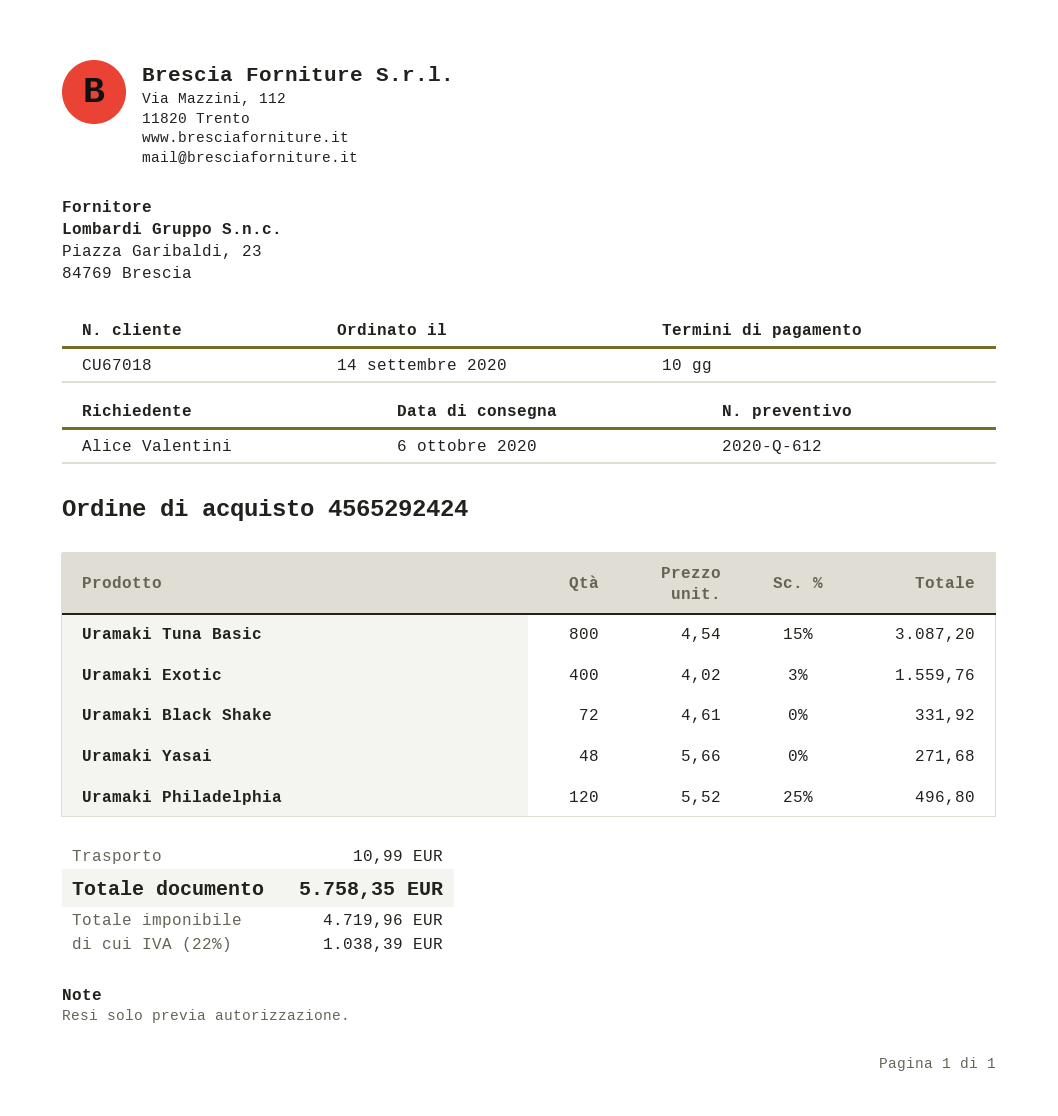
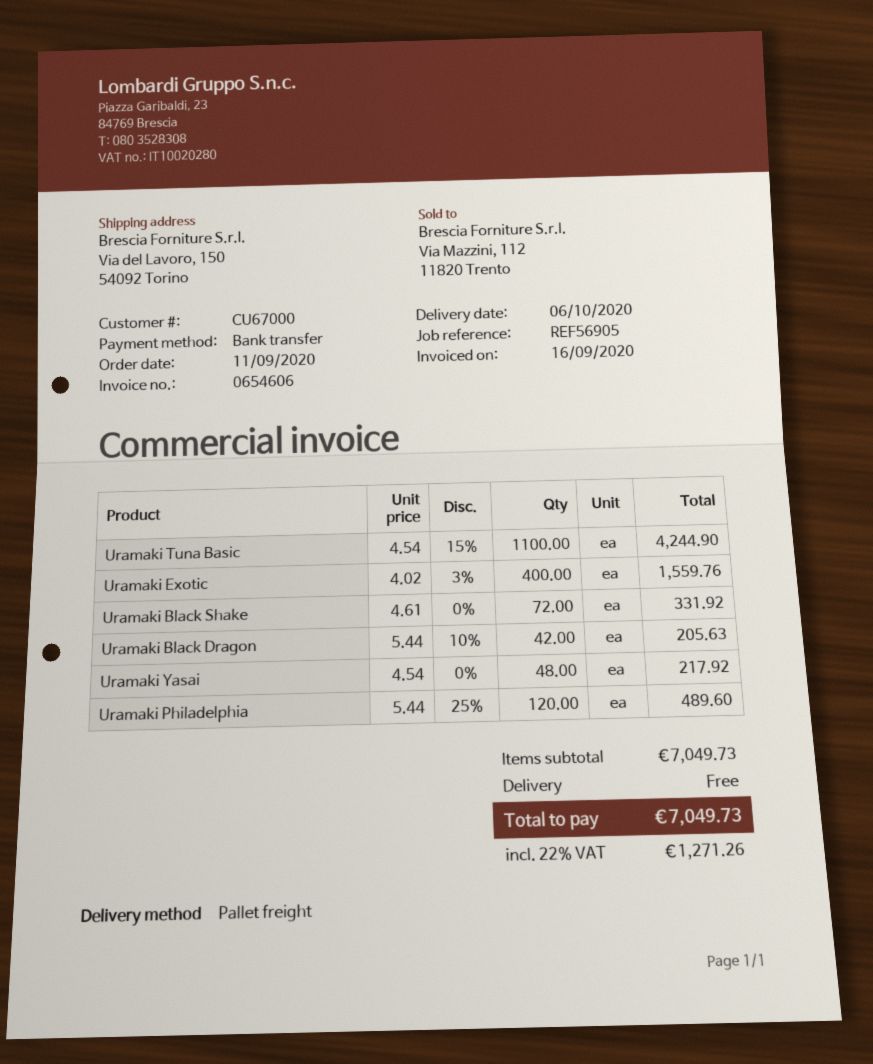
order date: 2020-09-14 -> 2020-09-11
customer number: CU67018 -> CU67000
Uramaki Tuna Basic: 800 x 4.54 - 15% = 3087.20 -> 1100 x 4.54 - 15% = 4244.90
Uramaki Yasai: 48 x 5.66 = 271.68 -> 48 x 4.54 = 217.92
Uramaki Philadelphia: 120 x 5.52 - 25% = 496.80 -> 120 x 5.44 - 25% = 489.60
Uramaki Black Dragon: none -> 42 x 5.44 - 10% = 205.63
shipping: 10.99 -> 0.00
tax: 22% = 1038.39 -> 22% = 1271.26
total: 5758.35 -> 7049.73

